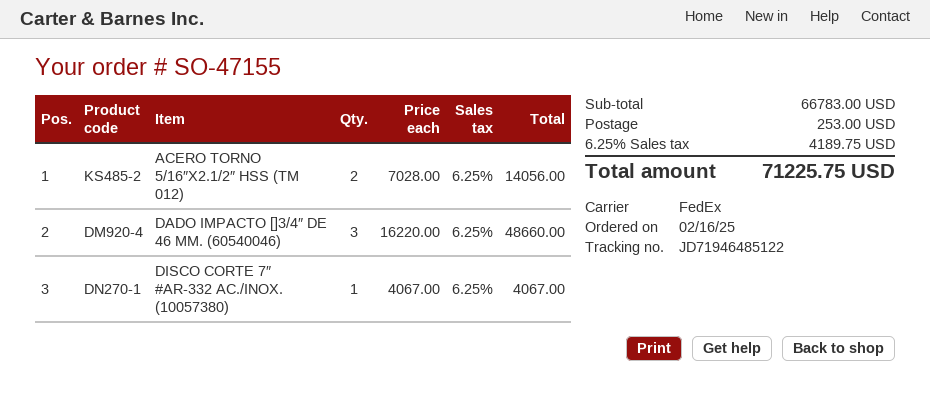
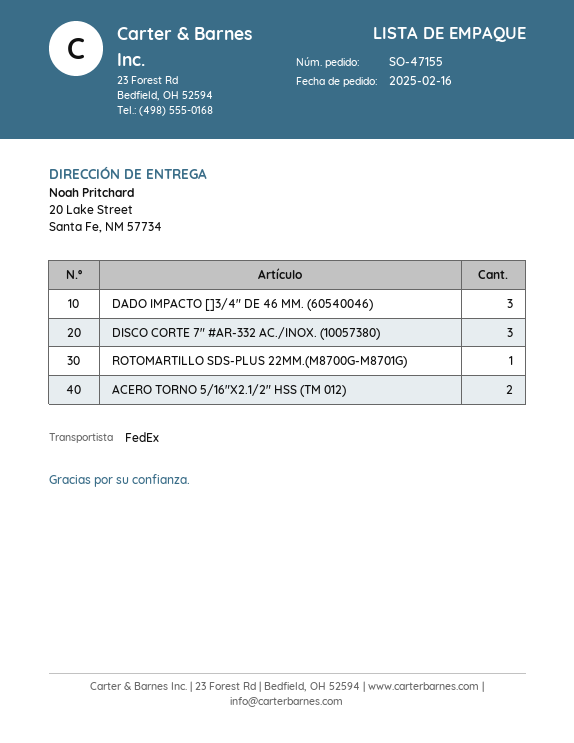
DISCO CORTE 7″ #AR-332 AC./INOX. (10057380): 1 -> 3
ROTOMARTILLO SDS-PLUS 22MM.(M8700G-M8701G): none -> 1

